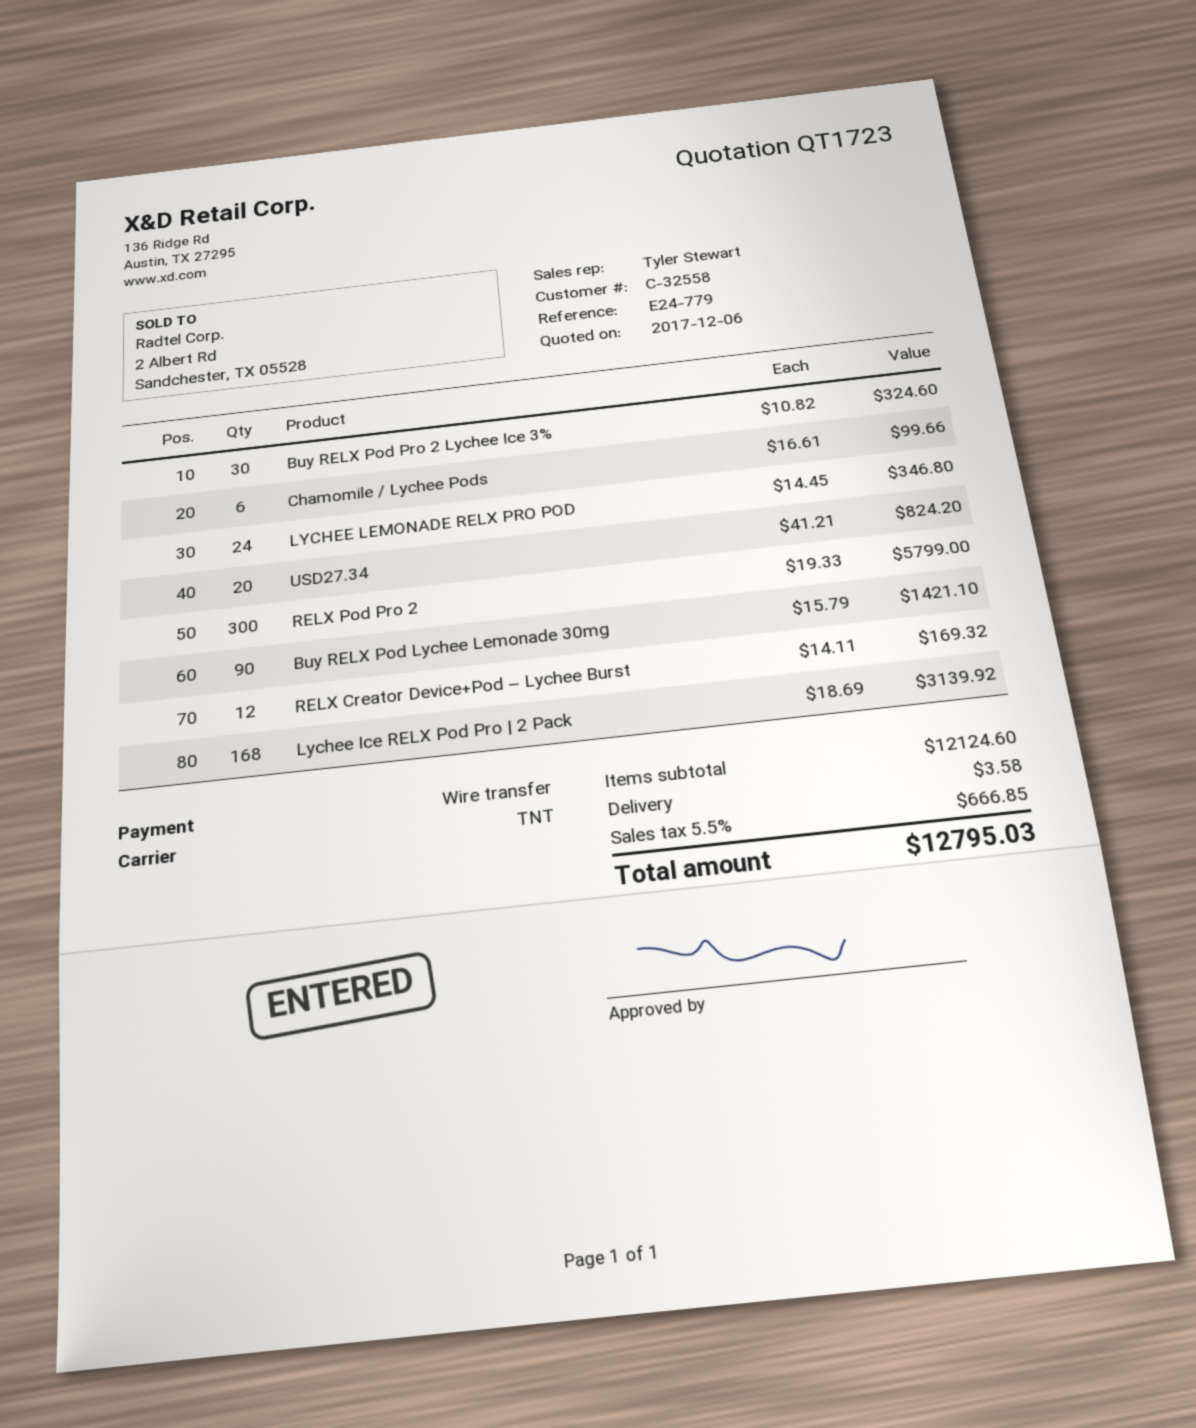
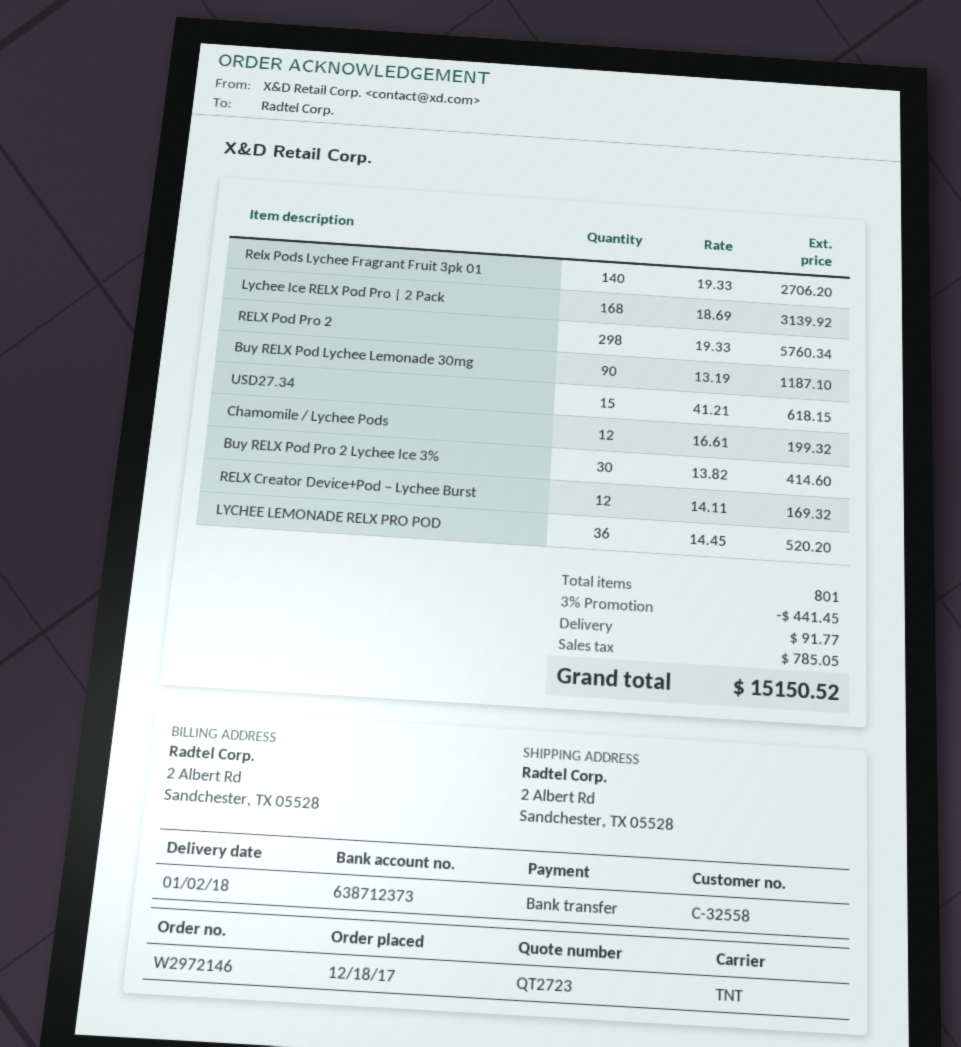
quote number: QT1723 -> QT2723
Buy RELX Pod Pro 2 Lychee Ice 3%: 30 x 10.82 = 324.60 -> 30 x 13.82 = 414.60
Chamomile / Lychee Pods: 6 x 16.61 = 99.66 -> 12 x 16.61 = 199.32
LYCHEE LEMONADE RELX PRO POD: 24 x 14.45 = 346.80 -> 36 x 14.45 = 520.20
USD27.34: 20 x 41.21 = 824.20 -> 15 x 41.21 = 618.15
RELX Pod Pro 2: 300 x 19.33 = 5799.00 -> 298 x 19.33 = 5760.34
Buy RELX Pod Lychee Lemonade 30mg: 90 x 15.79 = 1421.10 -> 90 x 13.19 = 1187.10
Relx Pods Lychee Fragrant Fruit 3pk 01: none -> 140 x 19.33 = 2706.20
discount: none -> 3% = 441.45
shipping: 3.58 -> 91.77
tax: 666.85 -> 785.05
total: 12795.03 -> 15150.52

